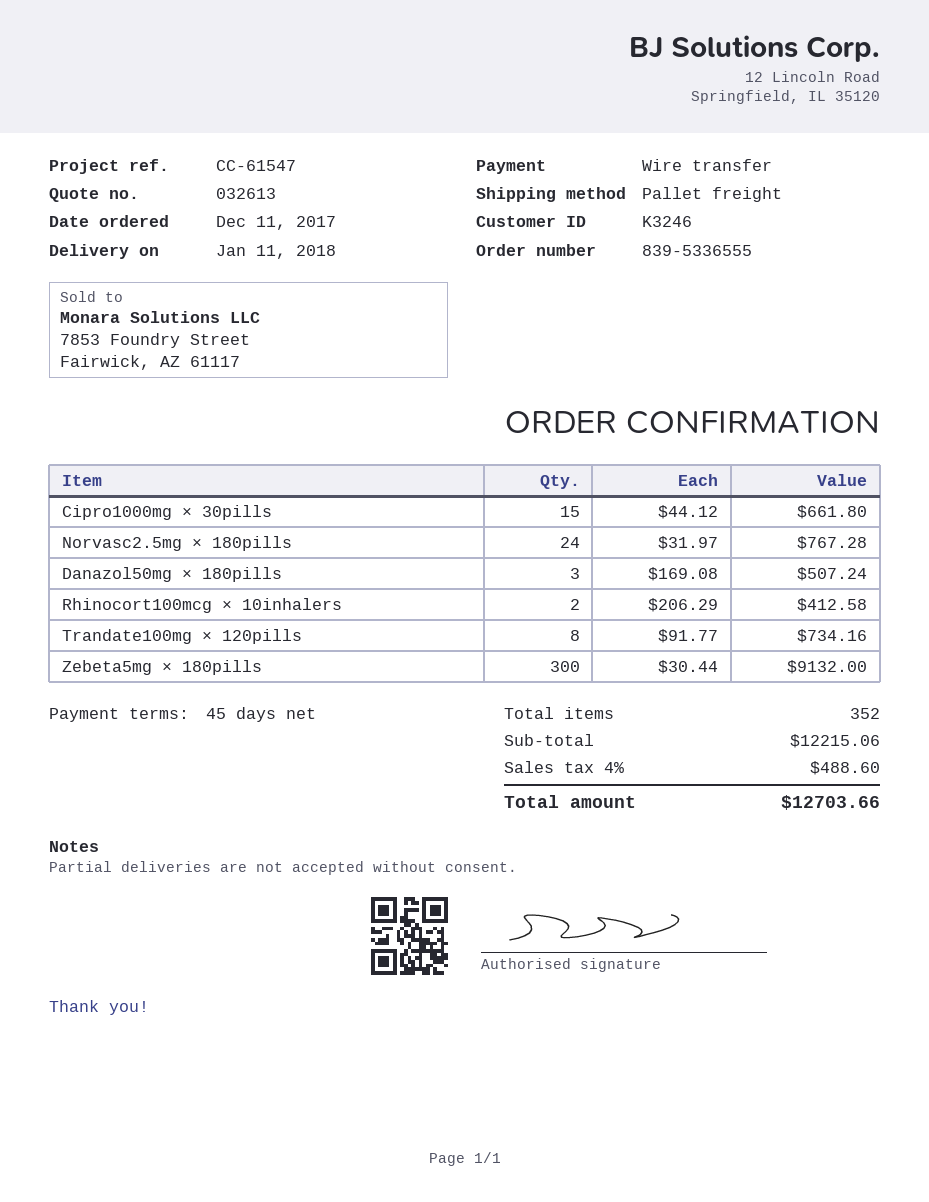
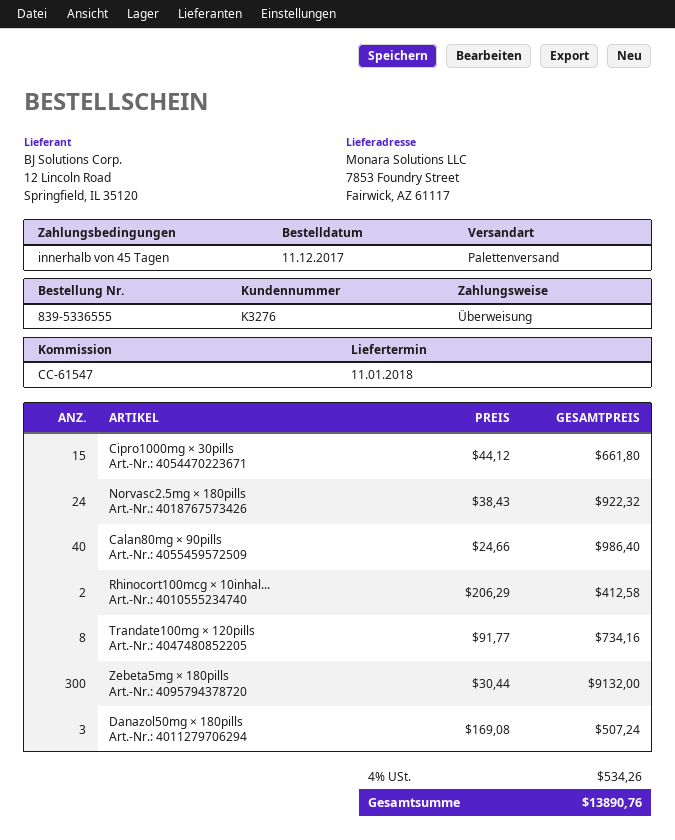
customer number: K3246 -> K3276
Norvasc2.5mg × 180pills: 24 x 31.97 = 767.28 -> 24 x 38.43 = 922.32
Calan80mg × 90pills: none -> 40 x 24.66 = 986.40
tax: 4% = 488.60 -> 4% = 534.26
total: 12703.66 -> 13890.76

